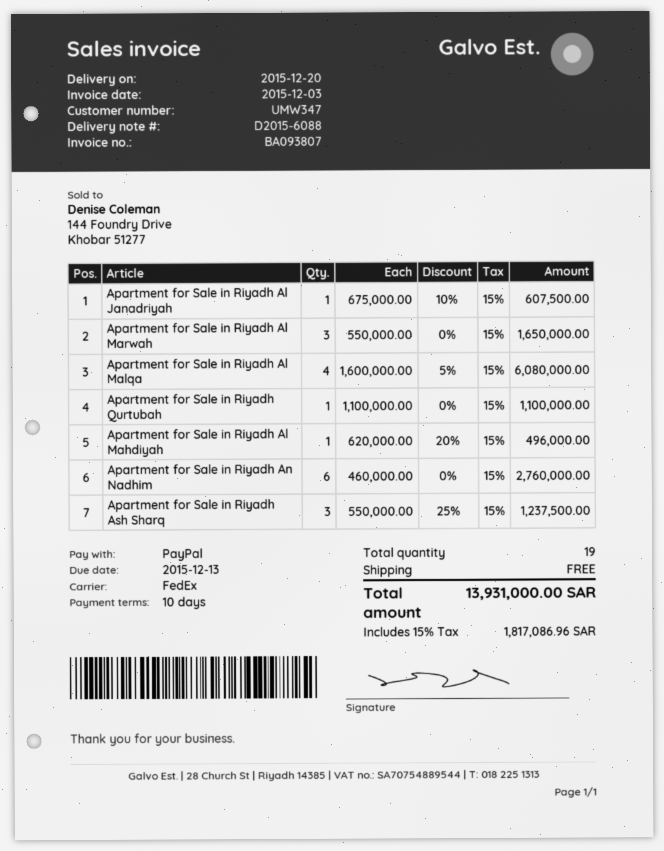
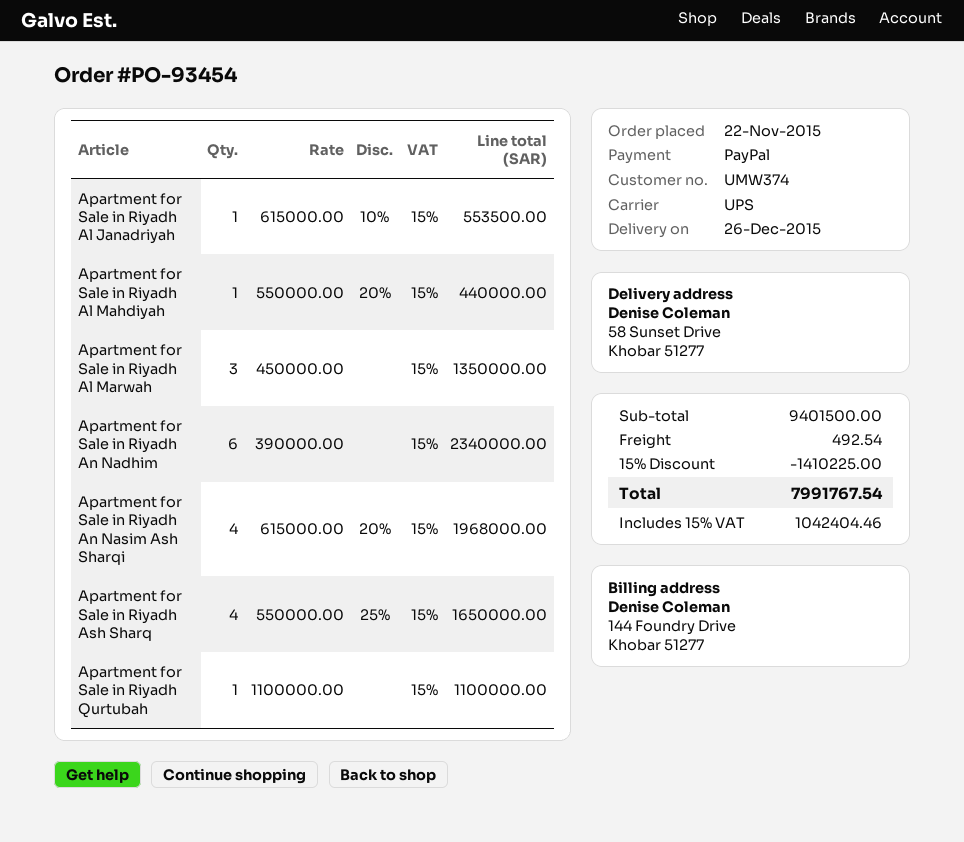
delivery date: 2015-12-20 -> 2015-12-26
customer number: UMW347 -> UMW374
shipping method: FedEx -> UPS
Apartment for Sale in Riyadh Al Janadriyah: 1 x 675000.00 - 10% = 607500.00 -> 1 x 615000.00 - 10% = 553500.00
Apartment for Sale in Riyadh Al Marwah: 3 x 550000.00 = 1650000.00 -> 3 x 450000.00 = 1350000.00
Apartment for Sale in Riyadh Al Malqa: 4 x 1600000.00 - 5% = 6080000.00 -> none
Apartment for Sale in Riyadh Al Mahdiyah: 1 x 620000.00 - 20% = 496000.00 -> 1 x 550000.00 - 20% = 440000.00
Apartment for Sale in Riyadh An Nadhim: 6 x 460000.00 = 2760000.00 -> 6 x 390000.00 = 2340000.00
Apartment for Sale in Riyadh Ash Sharq: 3 x 550000.00 - 25% = 1237500.00 -> 4 x 550000.00 - 25% = 1650000.00
Apartment for Sale in Riyadh An Nasim Ash Sharqi: none -> 4 x 615000.00 - 20% = 1968000.00
discount: none -> 15% = 1410225.00
shipping: 0.00 -> 492.54
tax: 15% = 1817086.96 -> 15% = 1042404.46
total: 13931000.00 -> 7991767.54

